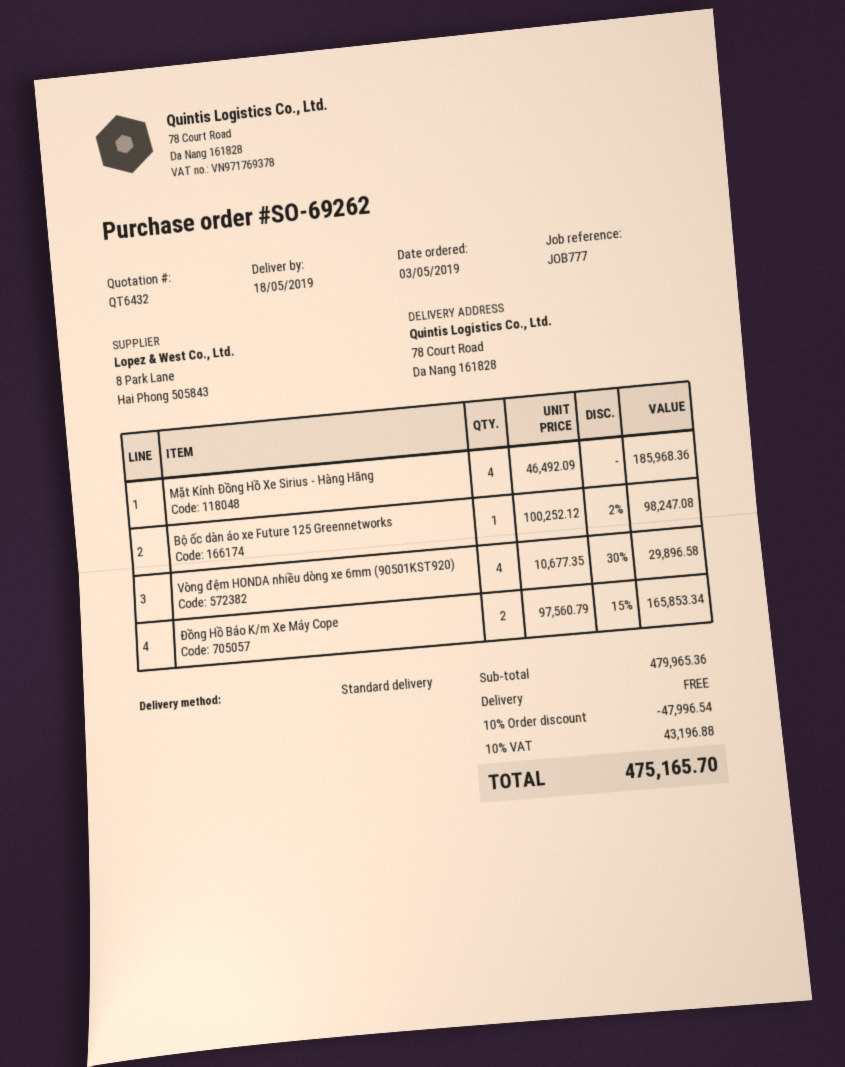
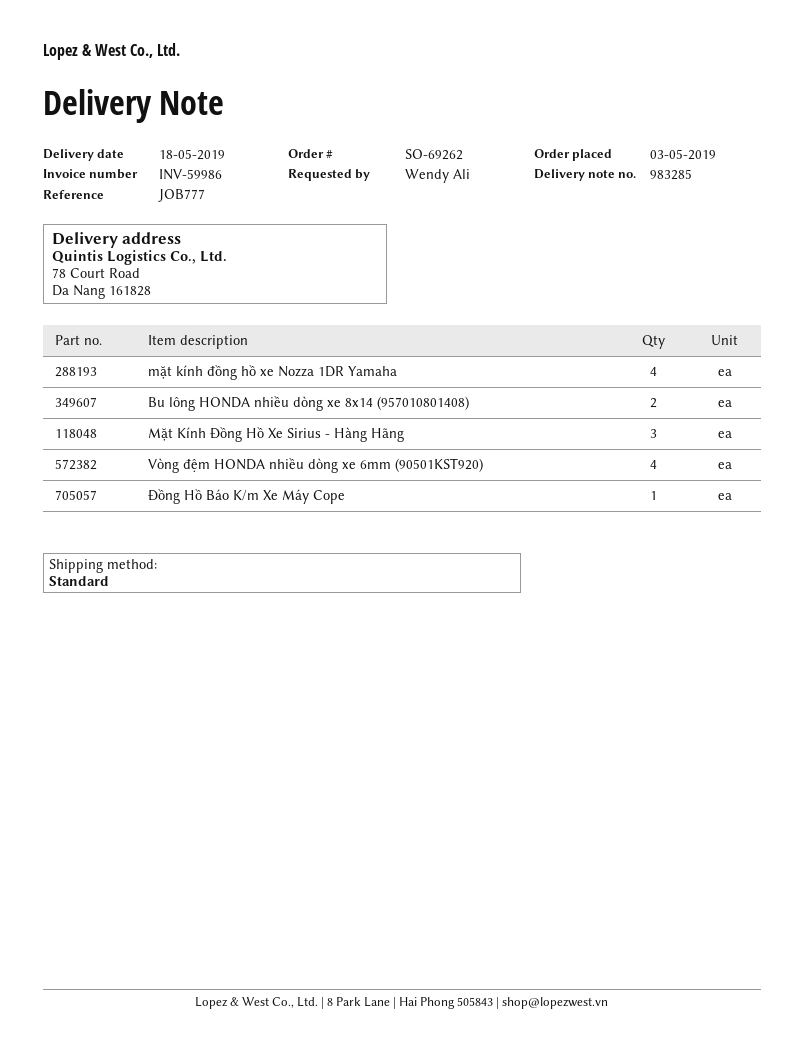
Mặt Kính Đồng Hồ Xe Sirius - Hàng Hãng: 4 -> 3
Bộ ốc dàn áo xe Future 125 Greennetworks: 1 -> none
Đồng Hồ Báo K/m Xe Máy Cope: 2 -> 1
mặt kính đồng hồ xe Nozza 1DR Yamaha: none -> 4
Bu lông HONDA nhiều dòng xe 8x14 (957010801408): none -> 2

